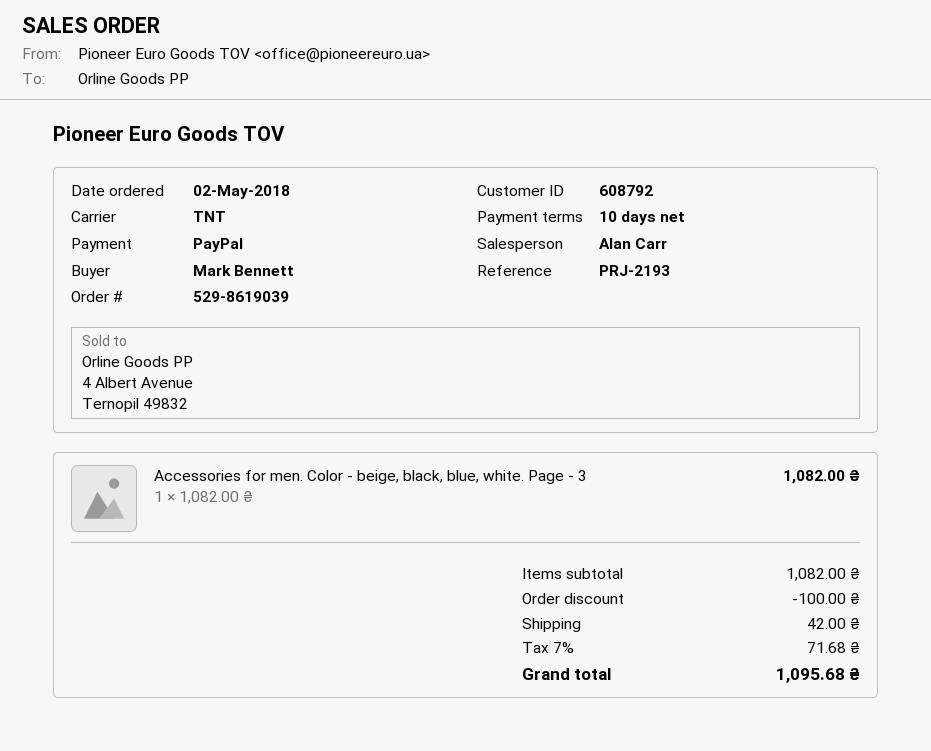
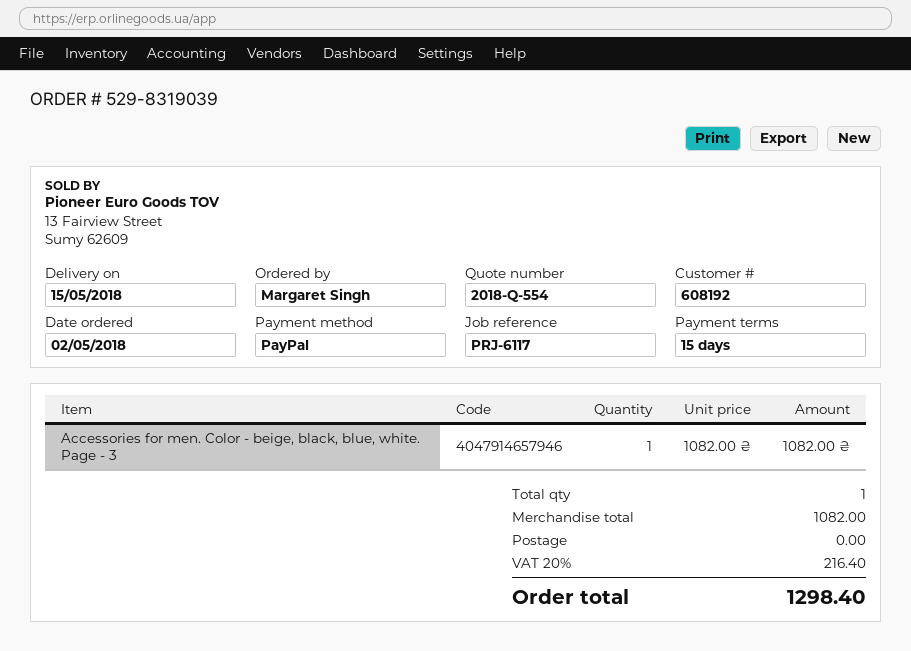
order number: 529-8619039 -> 529-8319039
payment terms: 10 days -> 15 days
customer number: 608792 -> 608192
reference: PRJ-2193 -> PRJ-6117
ordered by: Mark Bennett -> Margaret Singh
discount: 100.00 -> none
shipping: 42.00 -> 0.00
tax: 7% = 71.68 -> 20% = 216.40
total: 1095.68 -> 1298.40

